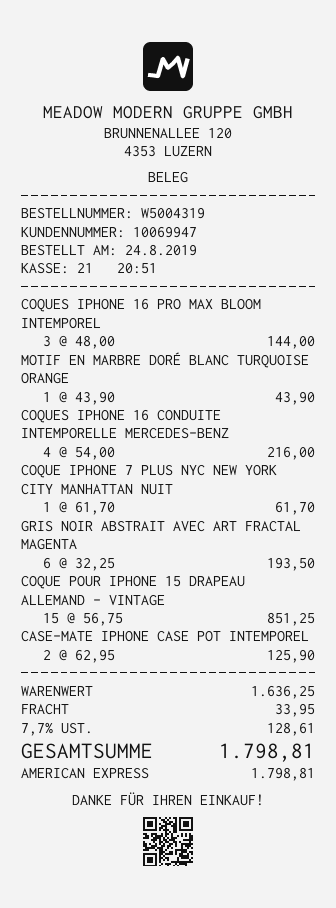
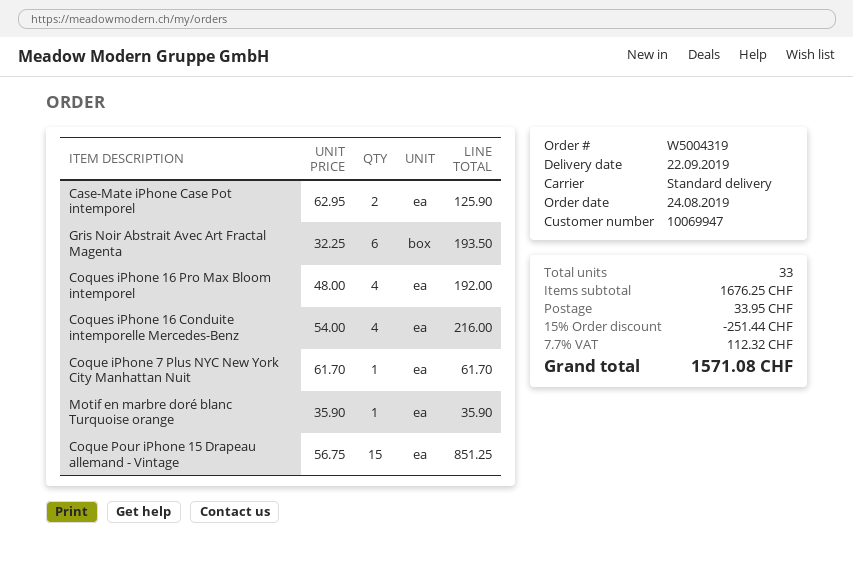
COQUES IPHONE 16 PRO MAX BLOOM INTEMPOREL: 3 x 48.00 = 144.00 -> 4 x 48.00 = 192.00
MOTIF EN MARBRE DORÉ BLANC TURQUOISE ORANGE: 1 x 43.90 = 43.90 -> 1 x 35.90 = 35.90
subtotal: 1636.25 -> 1676.25
discount: none -> 15% = 251.44
tax: 7.7% = 128.61 -> 7.7% = 112.32
total: 1798.81 -> 1571.08

